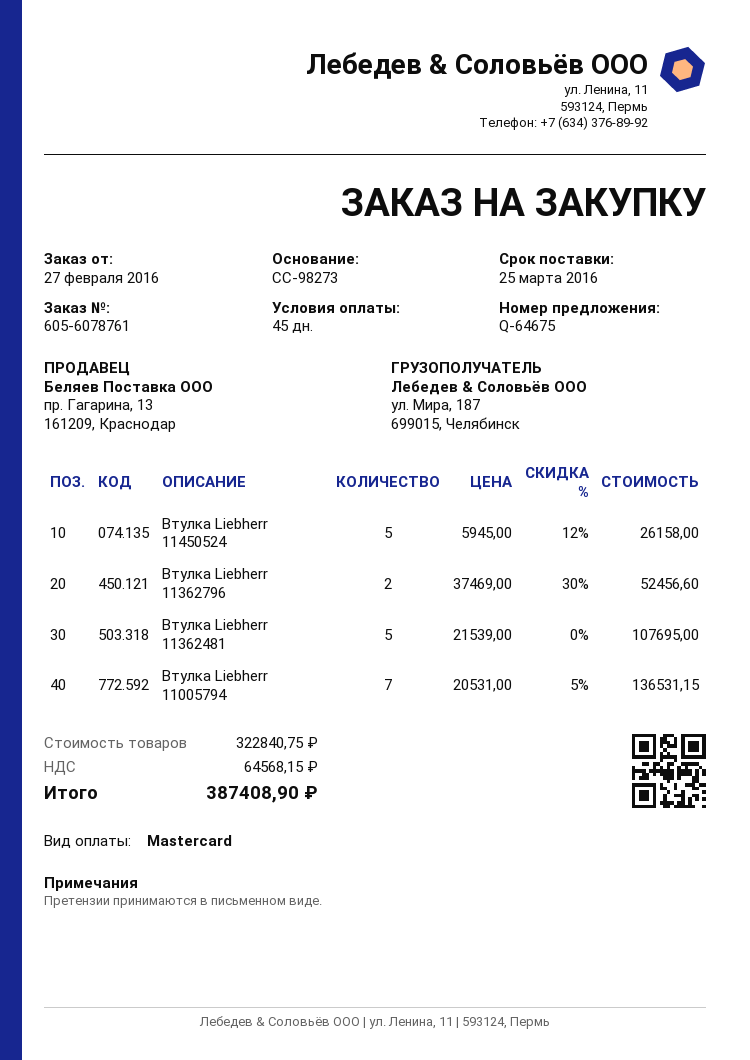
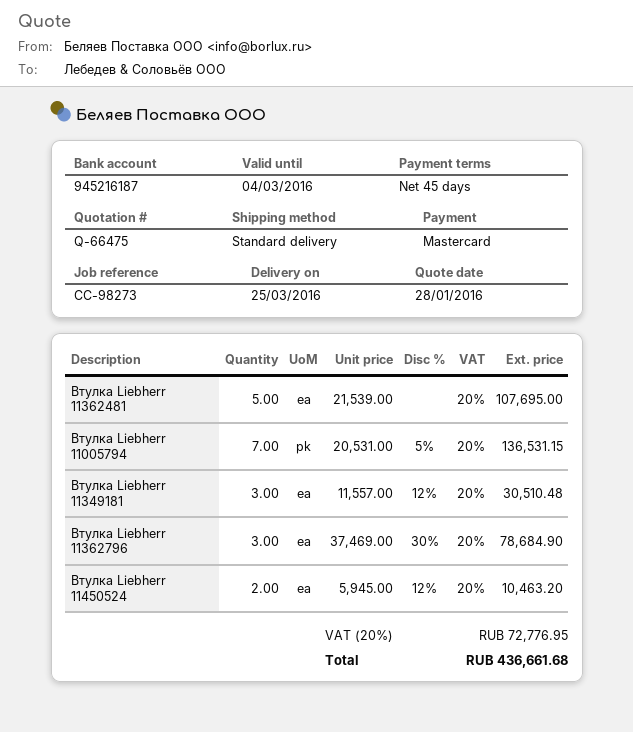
quote number: Q-64675 -> Q-66475
Втулка Liebherr 11450524: 5 x 5945.00 - 12% = 26158.00 -> 2 x 5945.00 - 12% = 10463.20
Втулка Liebherr 11362796: 2 x 37469.00 - 30% = 52456.60 -> 3 x 37469.00 - 30% = 78684.90
Втулка Liebherr 11349181: none -> 3 x 11557.00 - 12% = 30510.48
tax: 64568.15 -> 72776.95
total: 387408.90 -> 436661.68

